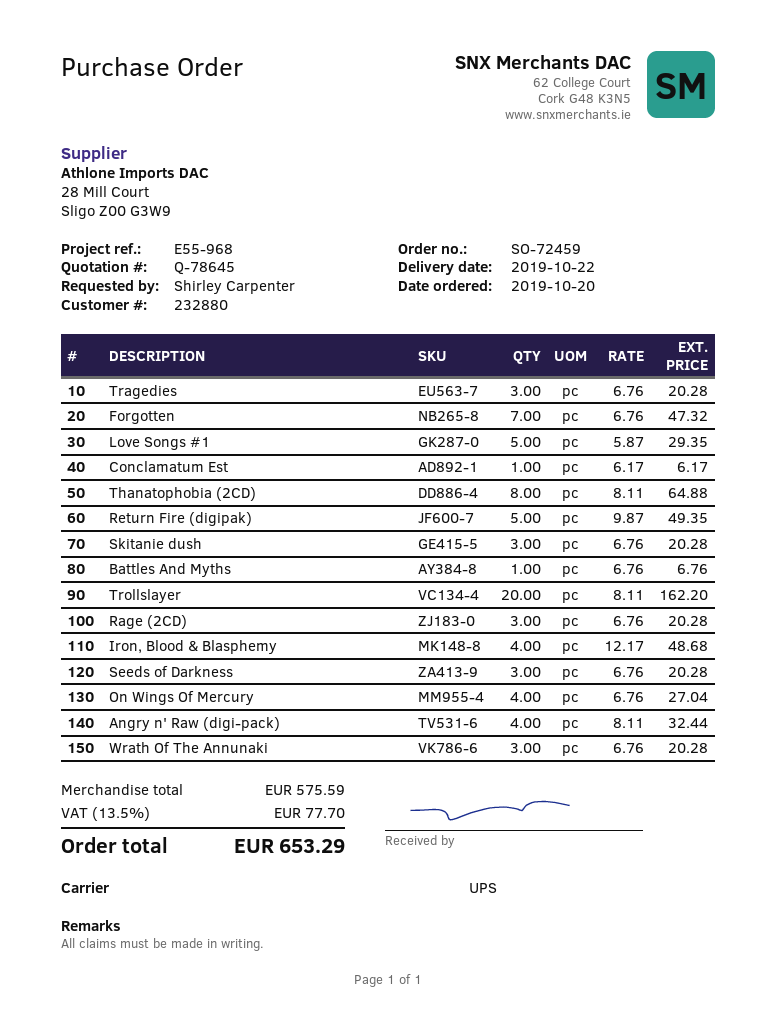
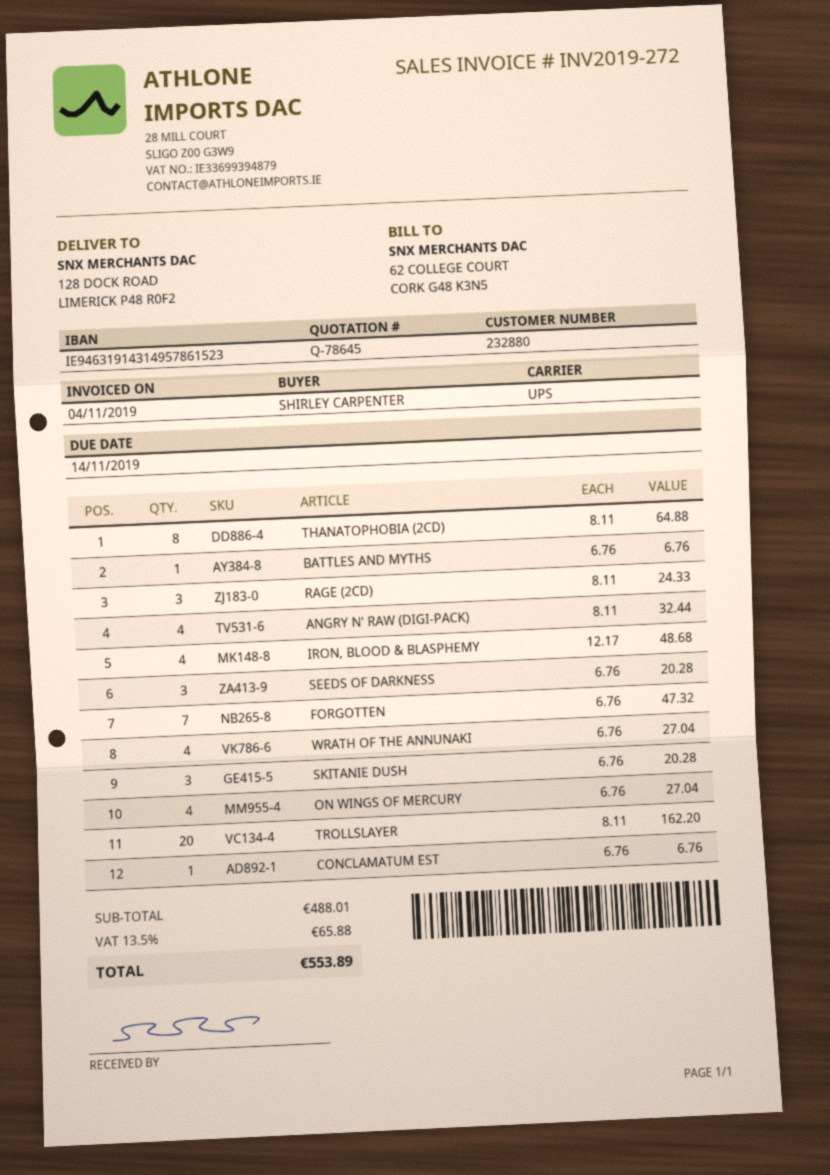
Tragedies: 3 x 6.76 = 20.28 -> none
Love Songs #1: 5 x 5.87 = 29.35 -> none
Conclamatum Est: 1 x 6.17 = 6.17 -> 1 x 6.76 = 6.76
Return Fire (digipak): 5 x 9.87 = 49.35 -> none
Rage (2CD): 3 x 6.76 = 20.28 -> 3 x 8.11 = 24.33
Wrath Of The Annunaki: 3 x 6.76 = 20.28 -> 4 x 6.76 = 27.04
subtotal: 575.59 -> 488.01
tax: 13.5% = 77.70 -> 13.5% = 65.88
total: 653.29 -> 553.89

